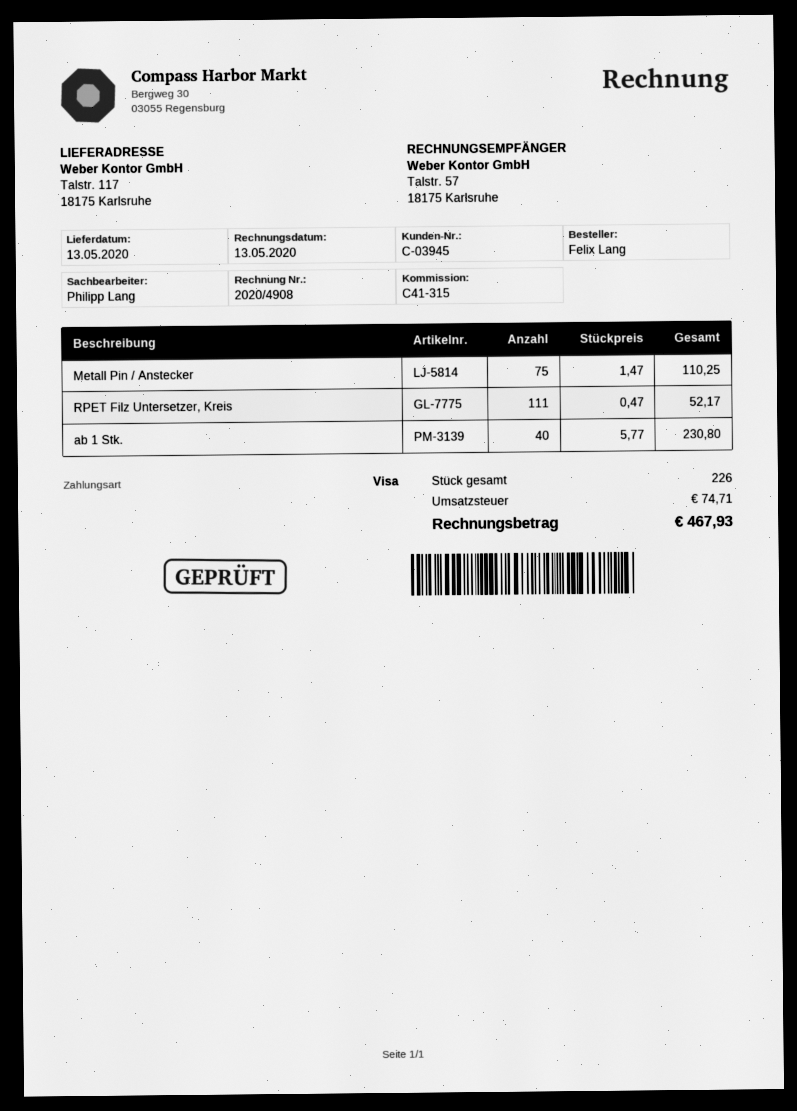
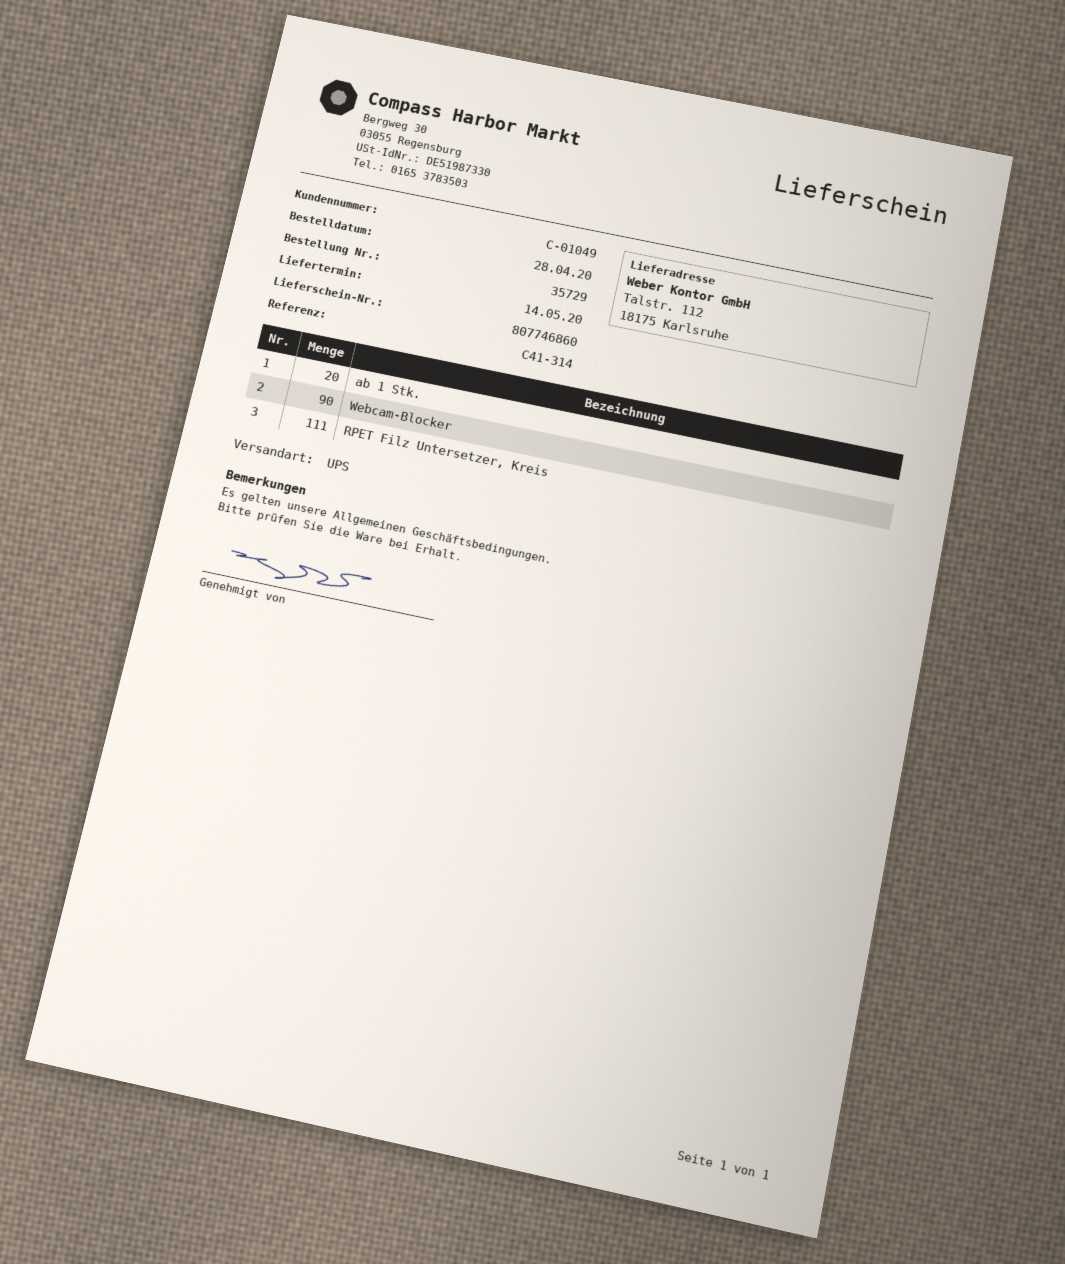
delivery date: 2020-05-13 -> 2020-05-14
customer number: C-03945 -> C-01049
reference: C41-315 -> C41-314
ship to: Talstr. 117, 18175 Karlsruhe -> Talstr. 112, 18175 Karlsruhe
Metall Pin / Anstecker: 75 -> none
ab 1 Stk.: 40 -> 20
Webcam-Blocker: none -> 90

